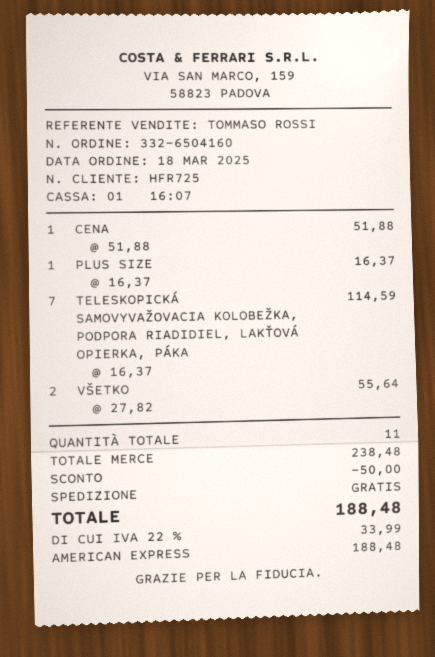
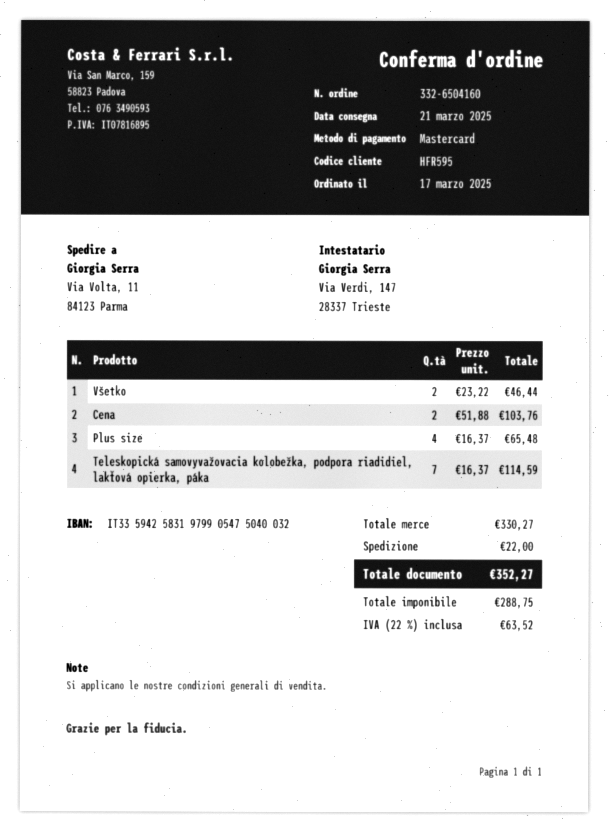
order date: 2025-03-18 -> 2025-03-17
customer number: HFR725 -> HFR595
payment method: American Express -> Mastercard
CENA: 1 x 51.88 = 51.88 -> 2 x 51.88 = 103.76
PLUS SIZE: 1 x 16.37 = 16.37 -> 4 x 16.37 = 65.48
VŠETKO: 2 x 27.82 = 55.64 -> 2 x 23.22 = 46.44
subtotal: 238.48 -> 330.27
discount: 50.00 -> none
shipping: 0.00 -> 22.00
tax: 22% = 33.99 -> 22% = 63.52
total: 188.48 -> 352.27

